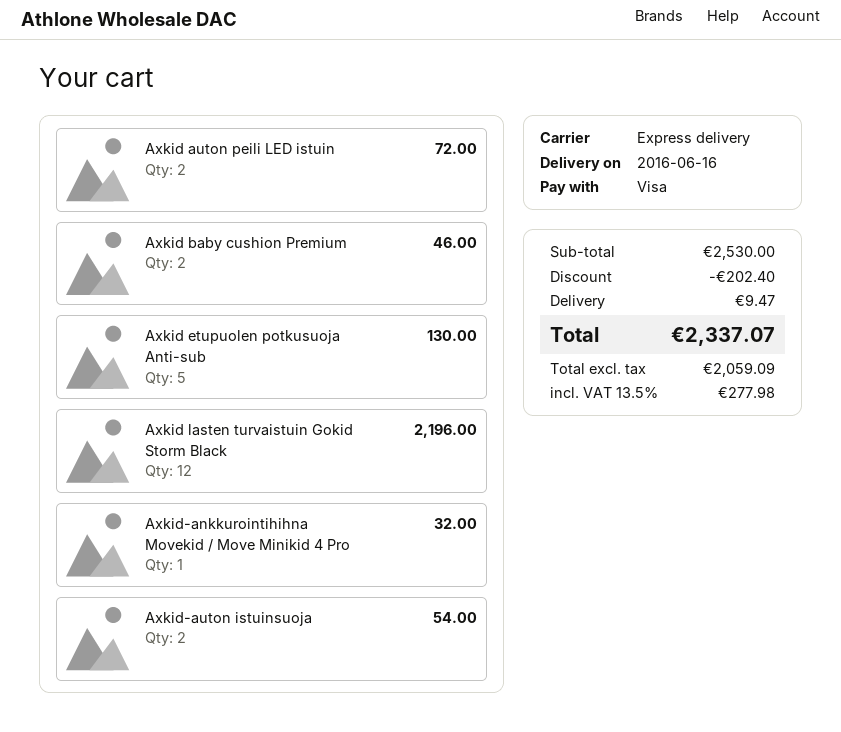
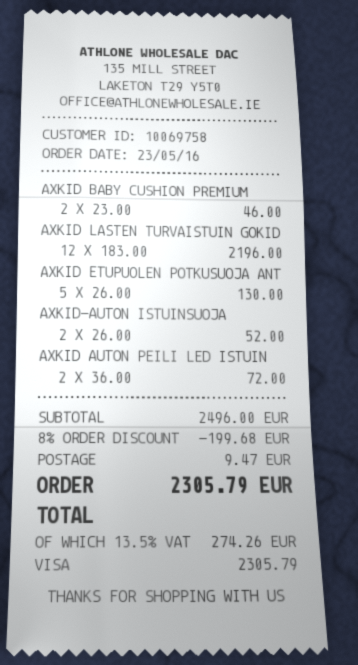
Axkid-ankkurointihihna Movekid / Move Minikid 4 Pro: 1 for 32.00 -> none
Axkid-auton istuinsuoja: 2 for 54.00 -> 2 for 52.00
subtotal: 2530.00 -> 2496.00
discount: 202.40 -> 199.68
tax: 13.5% = 277.98 -> 13.5% = 274.26
total: 2337.07 -> 2305.79

